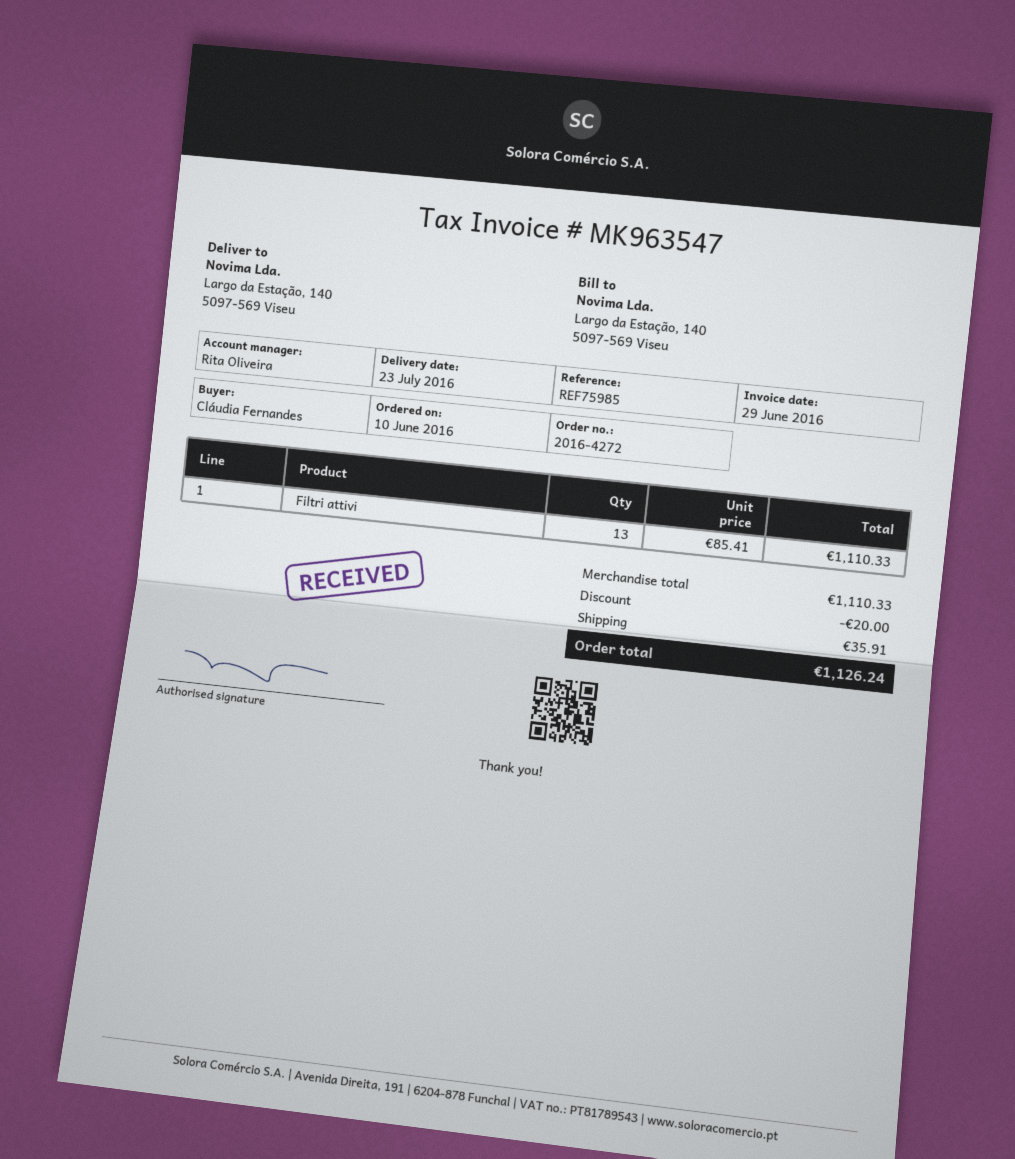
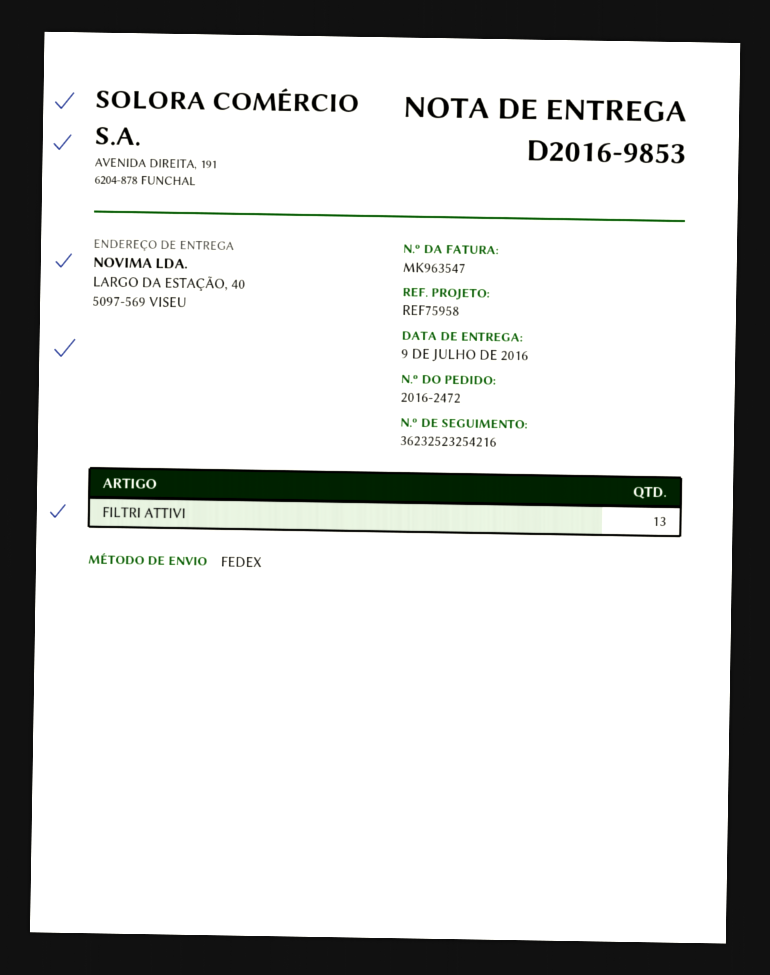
order number: 2016-4272 -> 2016-2472
delivery date: 2016-07-23 -> 2016-07-09
reference: REF75985 -> REF75958
ship to: Largo da Estação, 140, 5097-569 Viseu -> LARGO DA ESTAÇÃO, 40, 5097-569 VISEU

